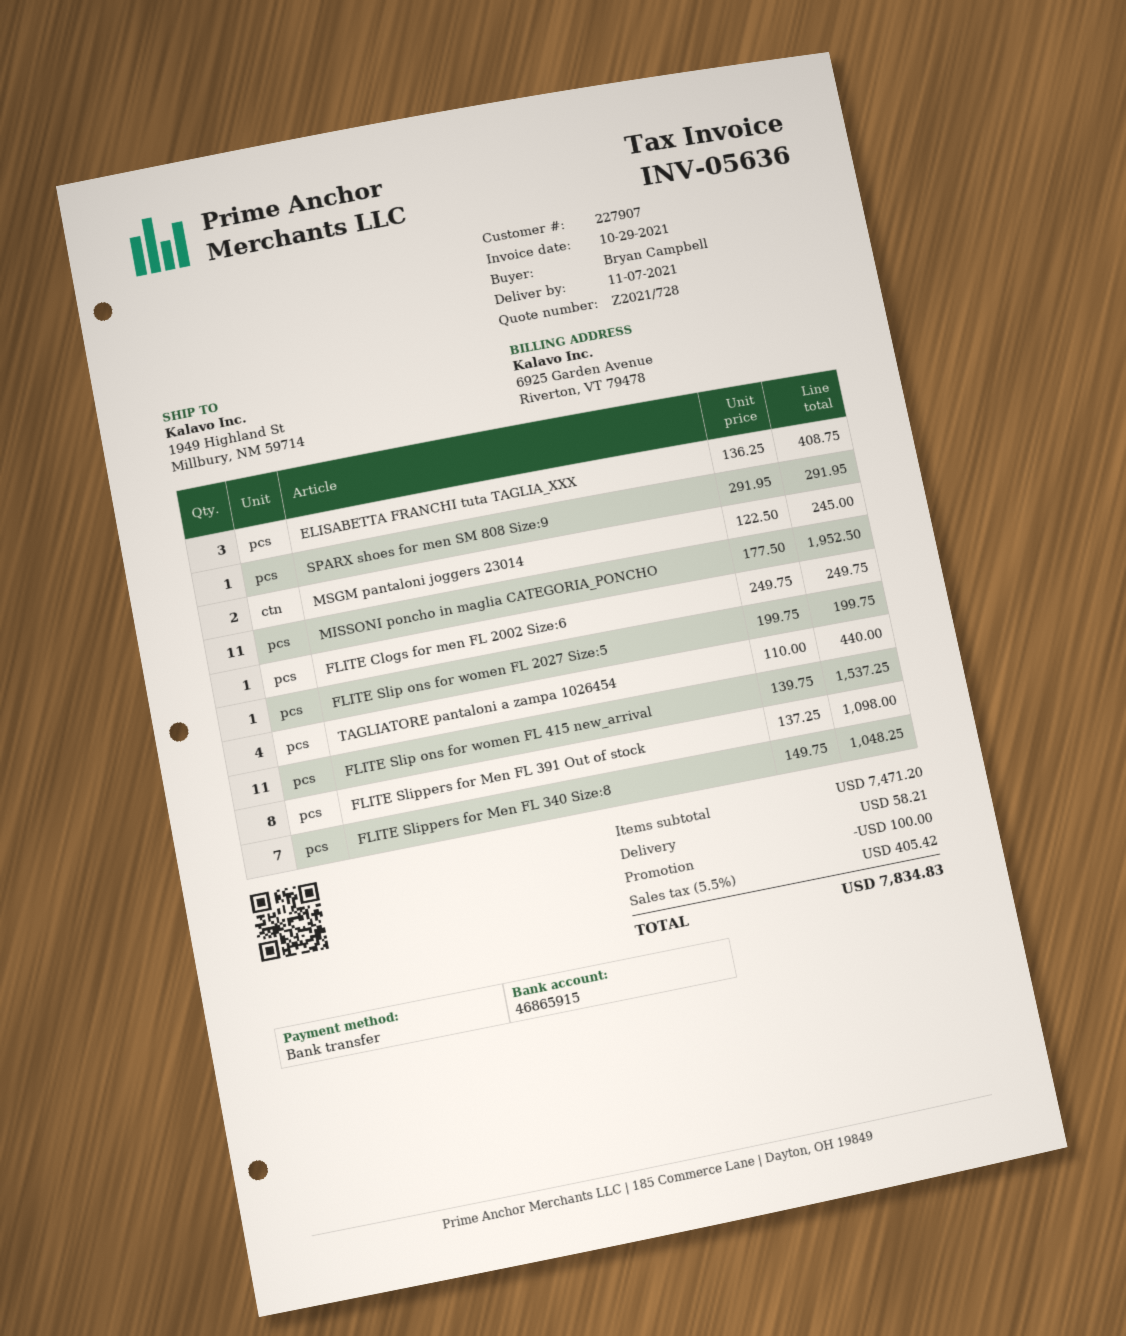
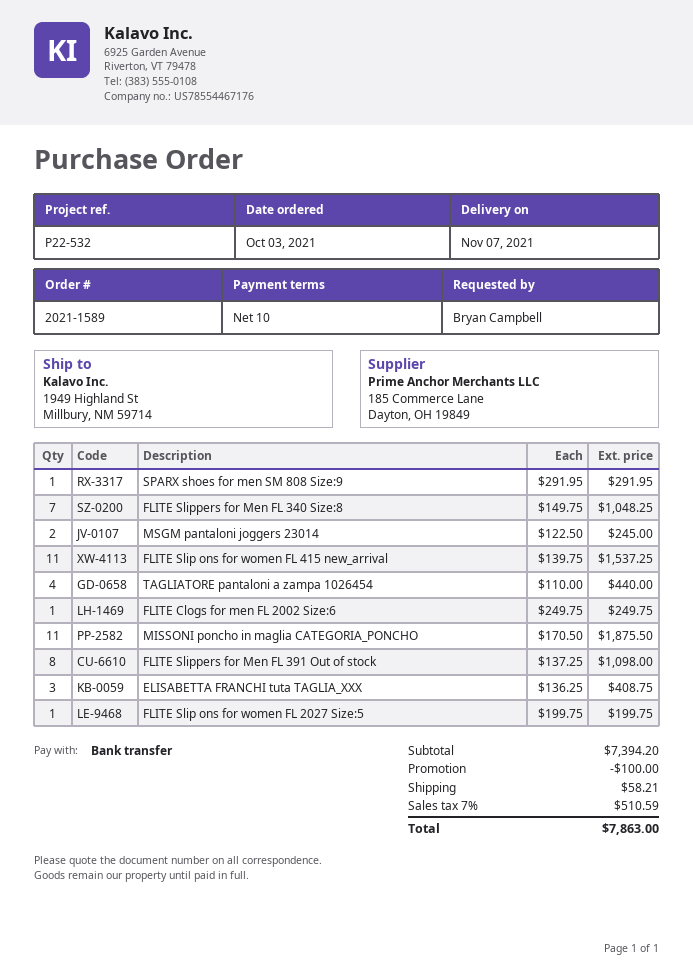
MISSONI poncho in maglia CATEGORIA_PONCHO: 11 x 177.50 = 1952.50 -> 11 x 170.50 = 1875.50
subtotal: 7471.20 -> 7394.20
tax: 5.5% = 405.42 -> 7% = 510.59
total: 7834.83 -> 7863.00

